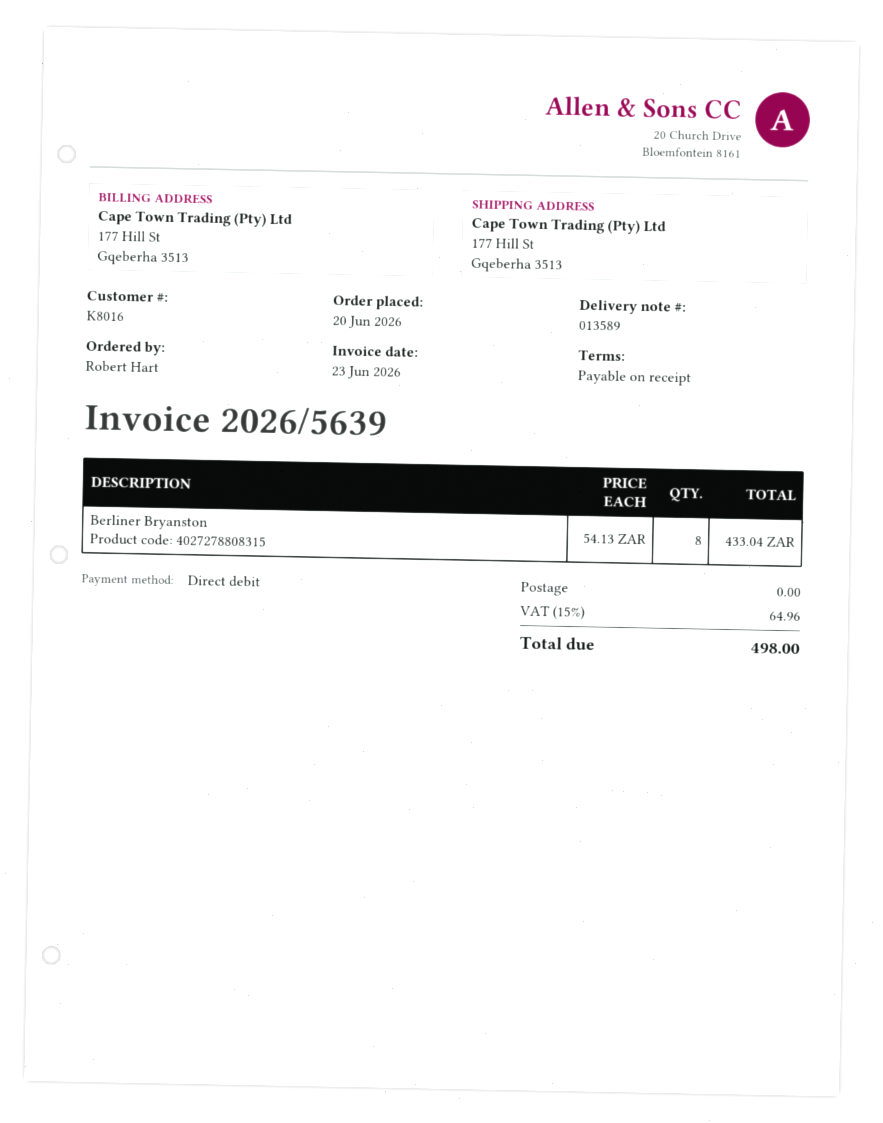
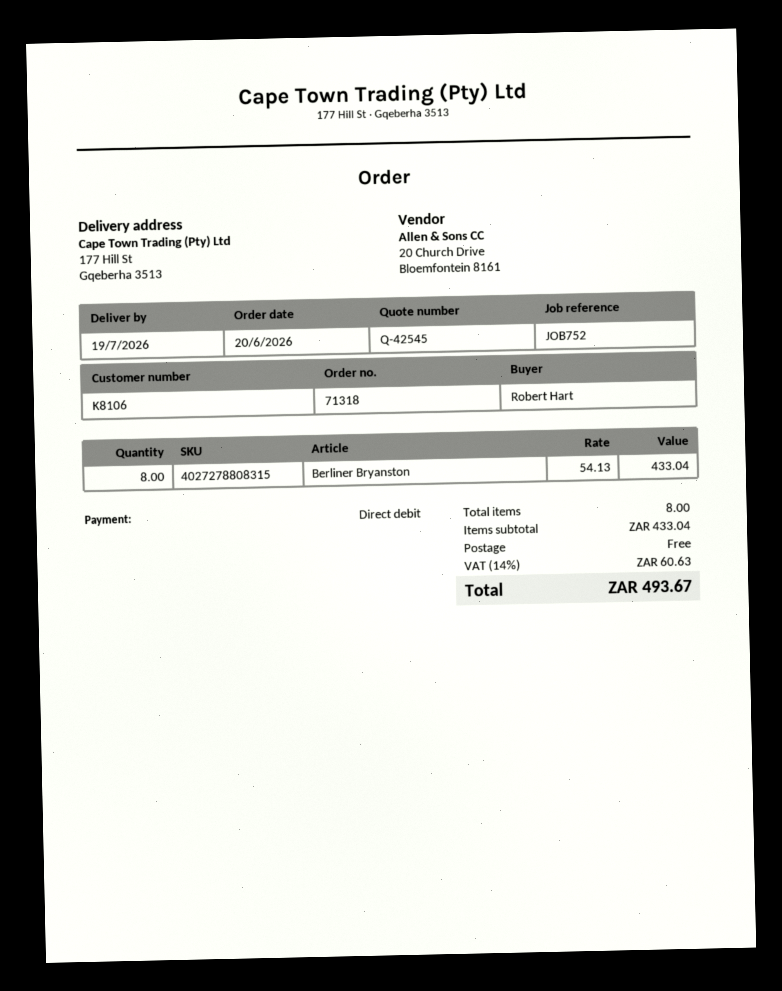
customer number: K8016 -> K8106
tax: 15% = 64.96 -> 14% = 60.63
total: 498.00 -> 493.67

